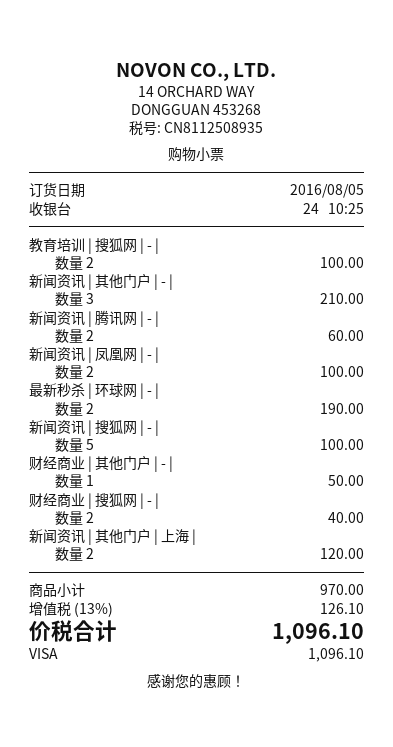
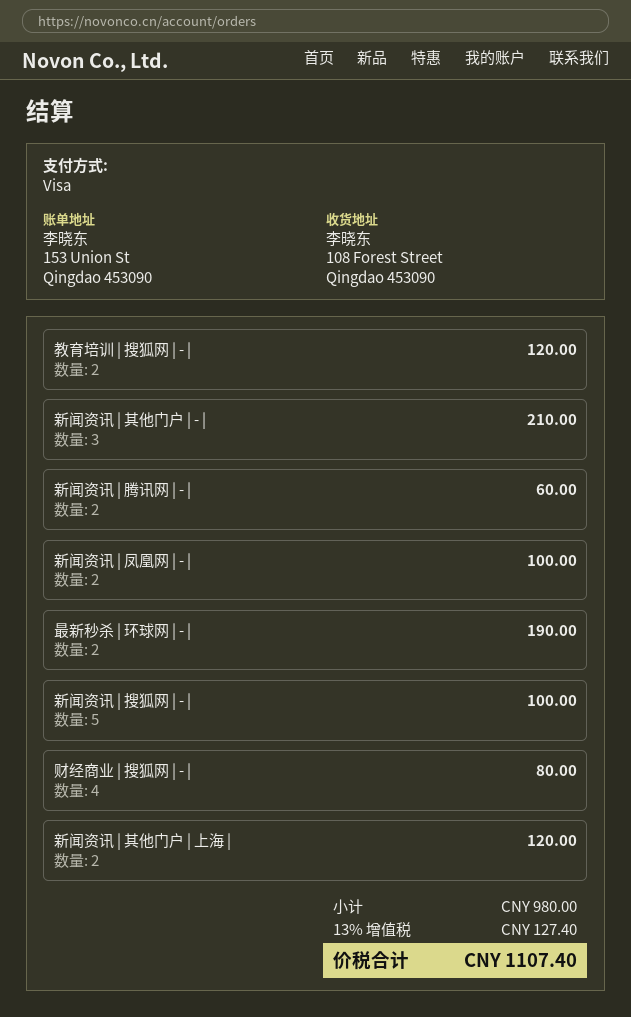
教育培训 | 搜狐网 | - |: 2 for 100.00 -> 2 for 120.00
财经商业 | 其他门户 | - |: 1 for 50.00 -> none
财经商业 | 搜狐网 | - |: 2 for 40.00 -> 4 for 80.00
subtotal: 970.00 -> 980.00
tax: 13% = 126.10 -> 13% = 127.40
total: 1096.10 -> 1107.40

